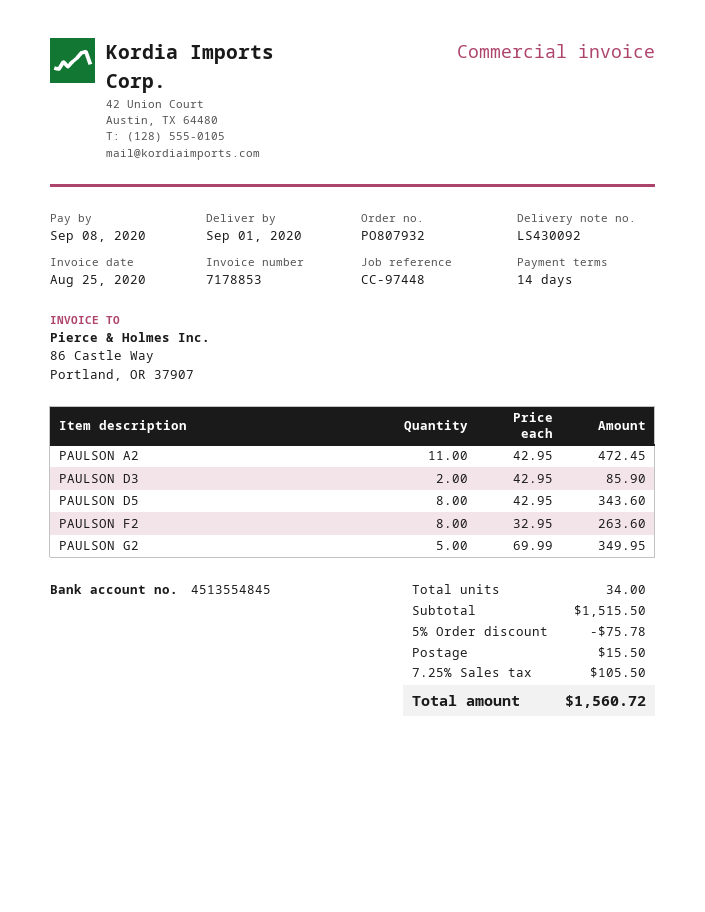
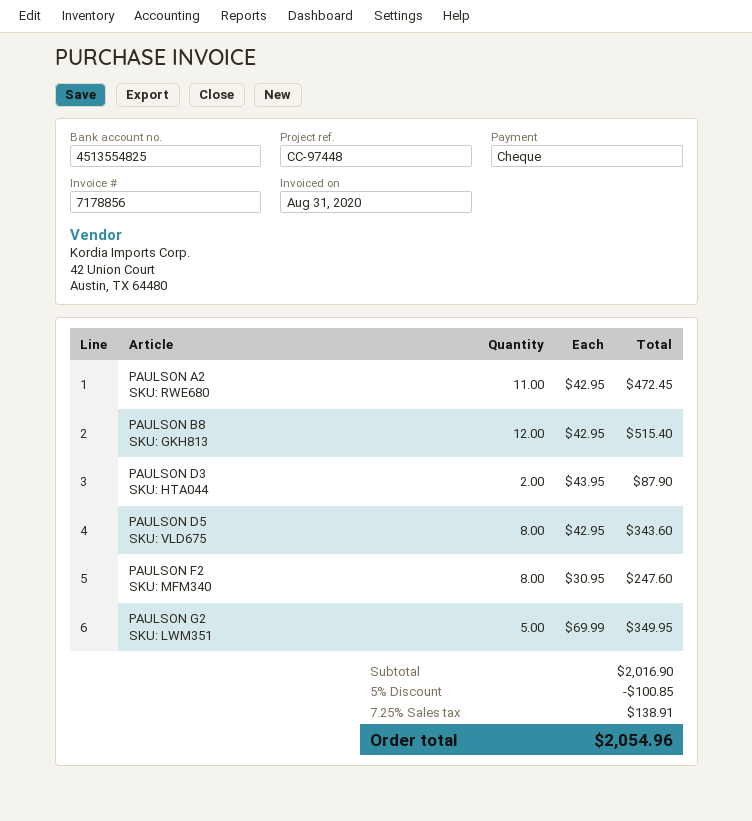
invoice number: 7178853 -> 7178856
invoice date: 2020-08-25 -> 2020-08-31
bank account: 4513554845 -> 4513554825
PAULSON D3: 2 x 42.95 = 85.90 -> 2 x 43.95 = 87.90
PAULSON F2: 8 x 32.95 = 263.60 -> 8 x 30.95 = 247.60
PAULSON B8: none -> 12 x 42.95 = 515.40
subtotal: 1515.50 -> 2016.90
discount: 5% = 75.78 -> 5% = 100.85
shipping: 15.50 -> none
tax: 7.25% = 105.50 -> 7.25% = 138.91
total: 1560.72 -> 2054.96

